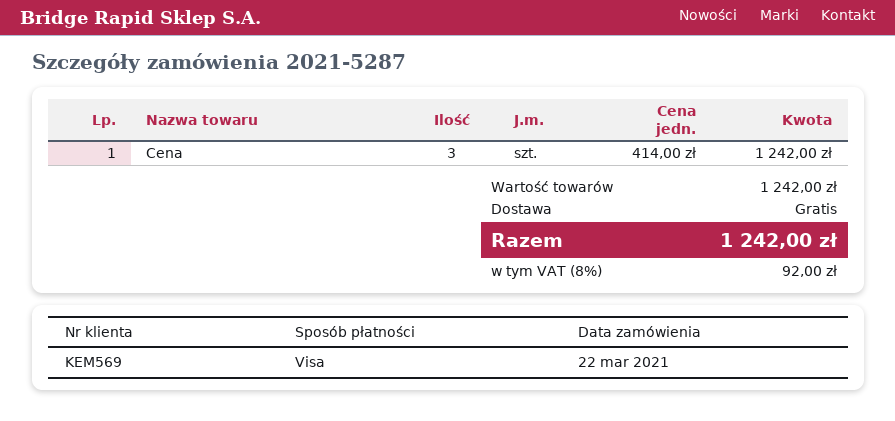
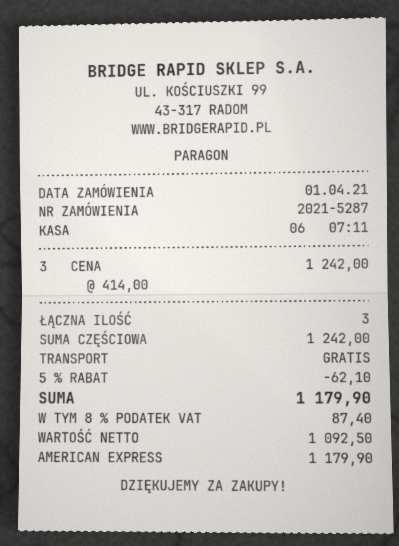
order date: 2021-03-22 -> 2021-04-01
payment method: Visa -> American Express
discount: none -> 5% = 62.10
tax: 8% = 92.00 -> 8% = 87.40
total: 1242.00 -> 1179.90

